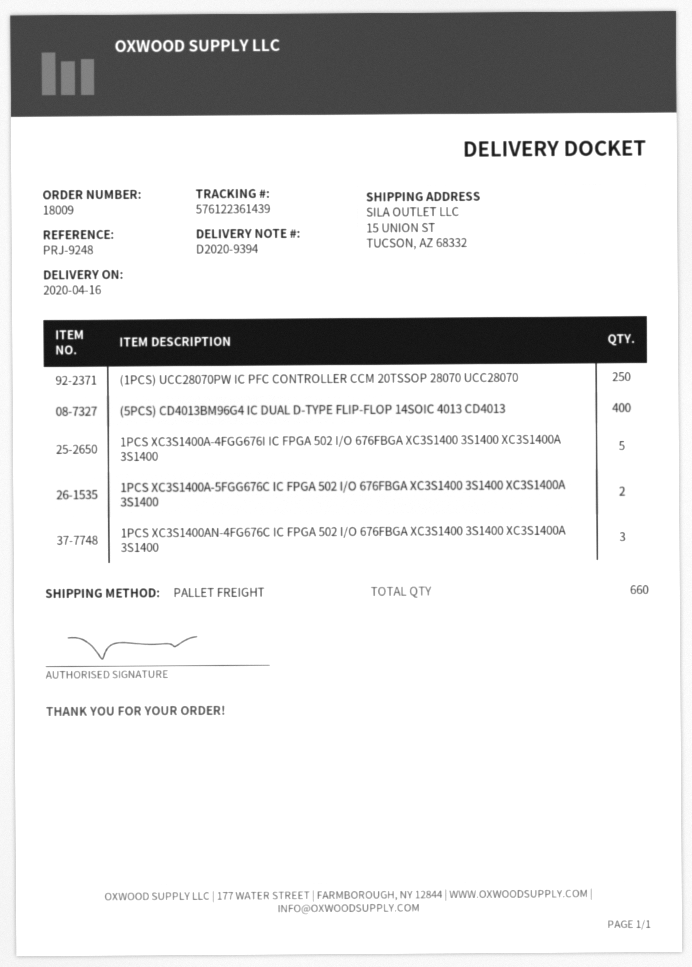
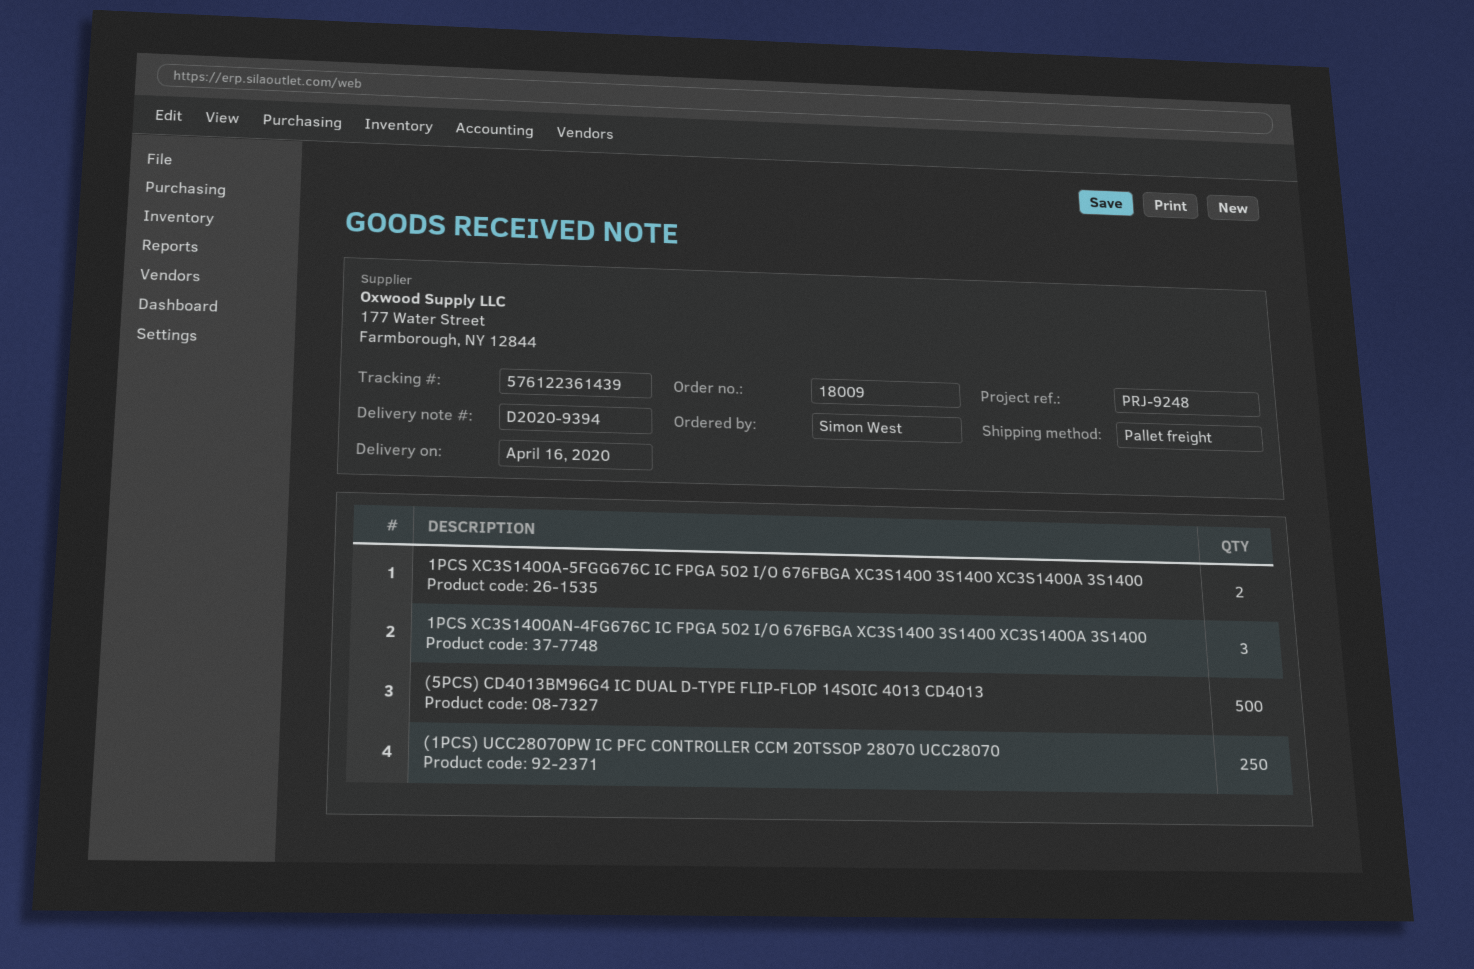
(5PCS) CD4013BM96G4 IC DUAL D-TYPE FLIP-FLOP 14SOIC 4013 CD4013: 400 -> 500
1PCS XC3S1400A-4FGG676I IC FPGA 502 I/O 676FBGA XC3S1400 3S1400 XC3S1400A 3S1400: 5 -> none

